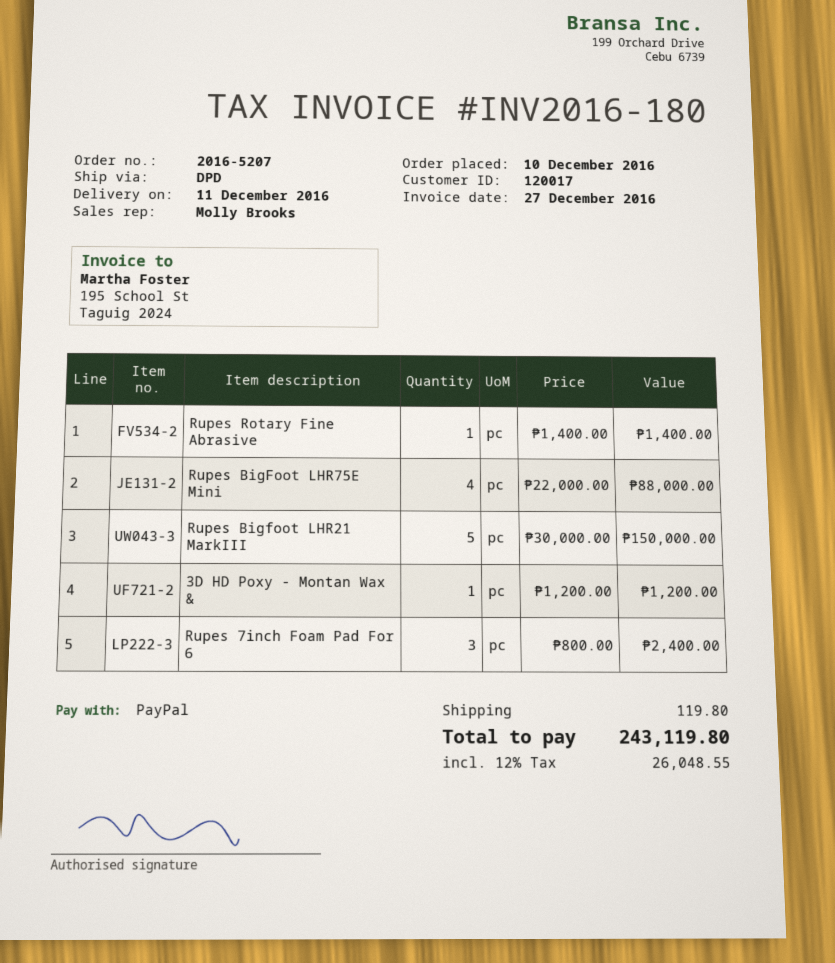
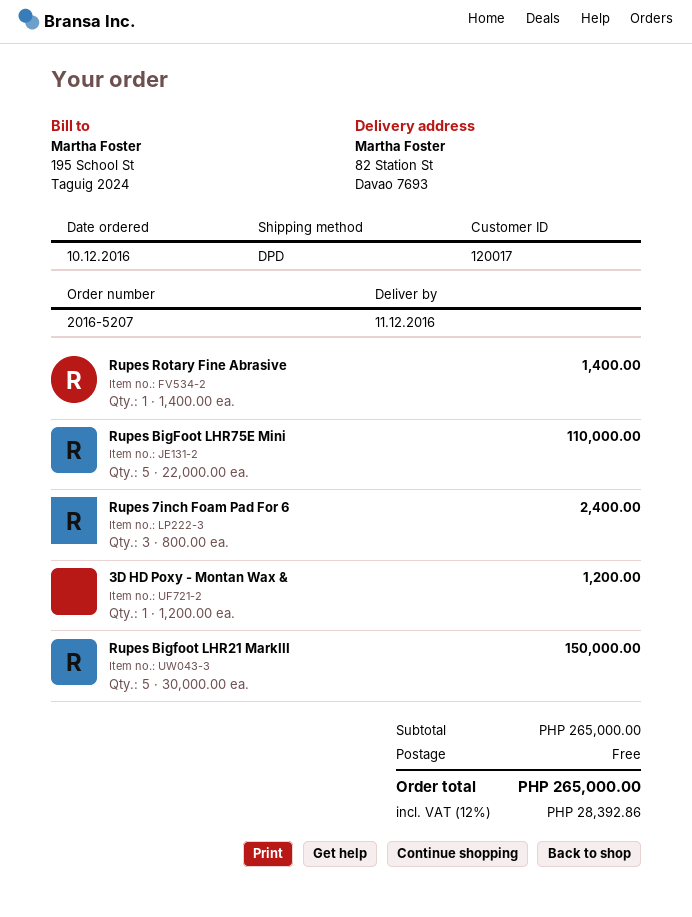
Rupes BigFoot LHR75E Mini: 4 x 22000.00 = 88000.00 -> 5 x 22000.00 = 110000.00
shipping: 119.80 -> 0.00
tax: 12% = 26048.55 -> 12% = 28392.86
total: 243119.80 -> 265000.00

